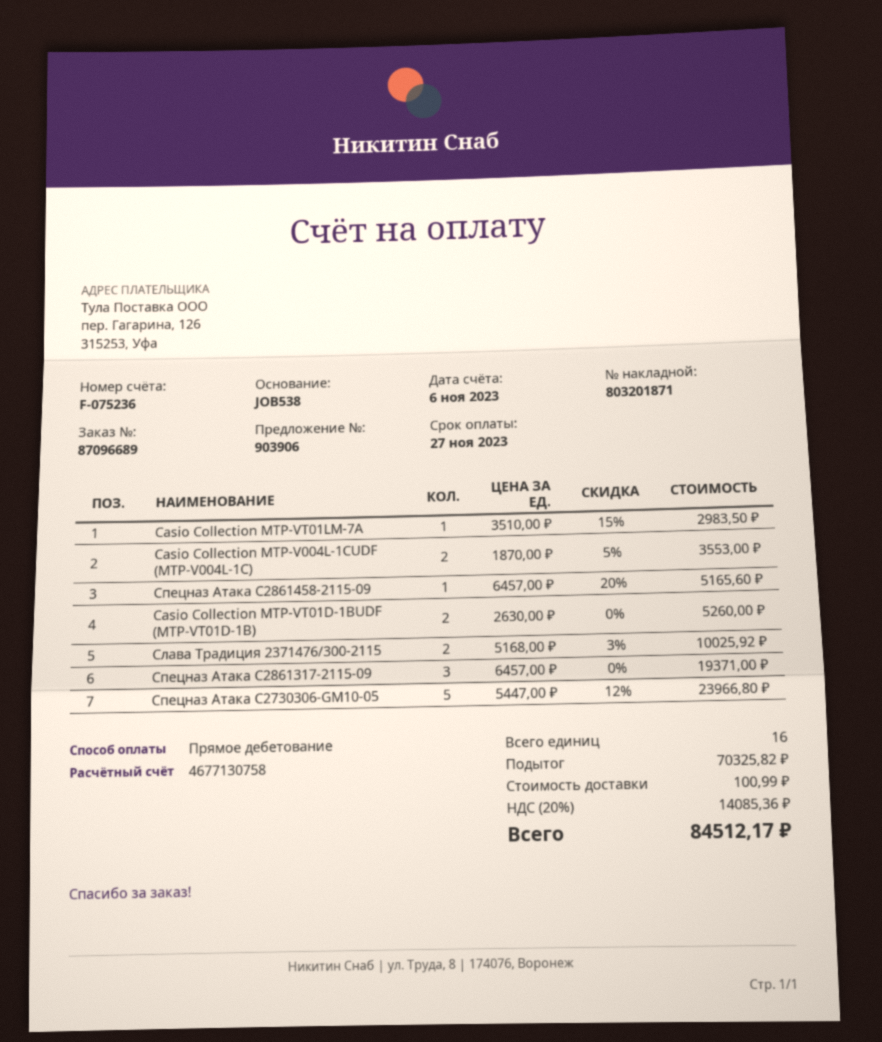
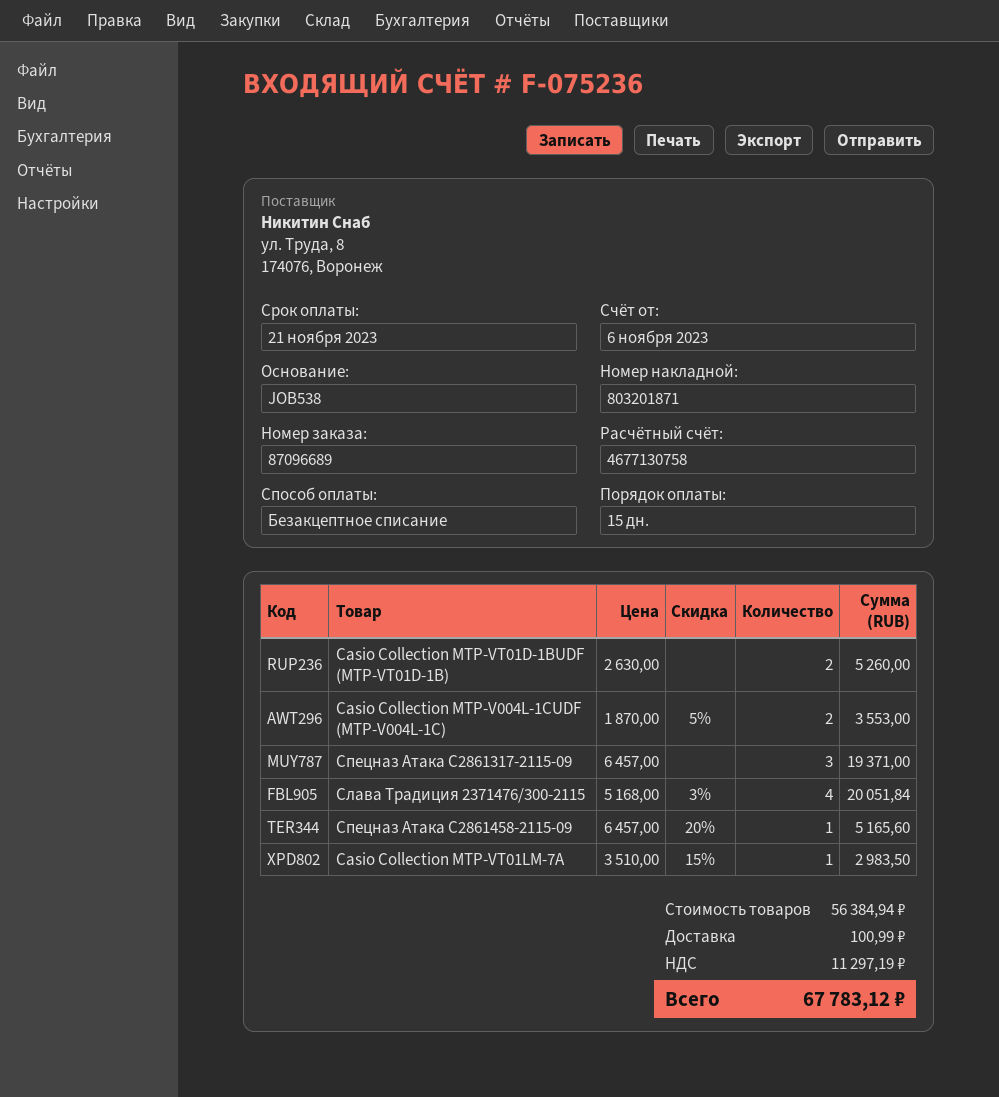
due date: 2023-11-27 -> 2023-11-21
Слава Традиция 2371476/300-2115: 2 x 5168.00 - 3% = 10025.92 -> 4 x 5168.00 - 3% = 20051.84
Спецназ Атака С2730306-GM10-05: 5 x 5447.00 - 12% = 23966.80 -> none
subtotal: 70325.82 -> 56384.94
tax: 14085.36 -> 11297.19
total: 84512.17 -> 67783.12

